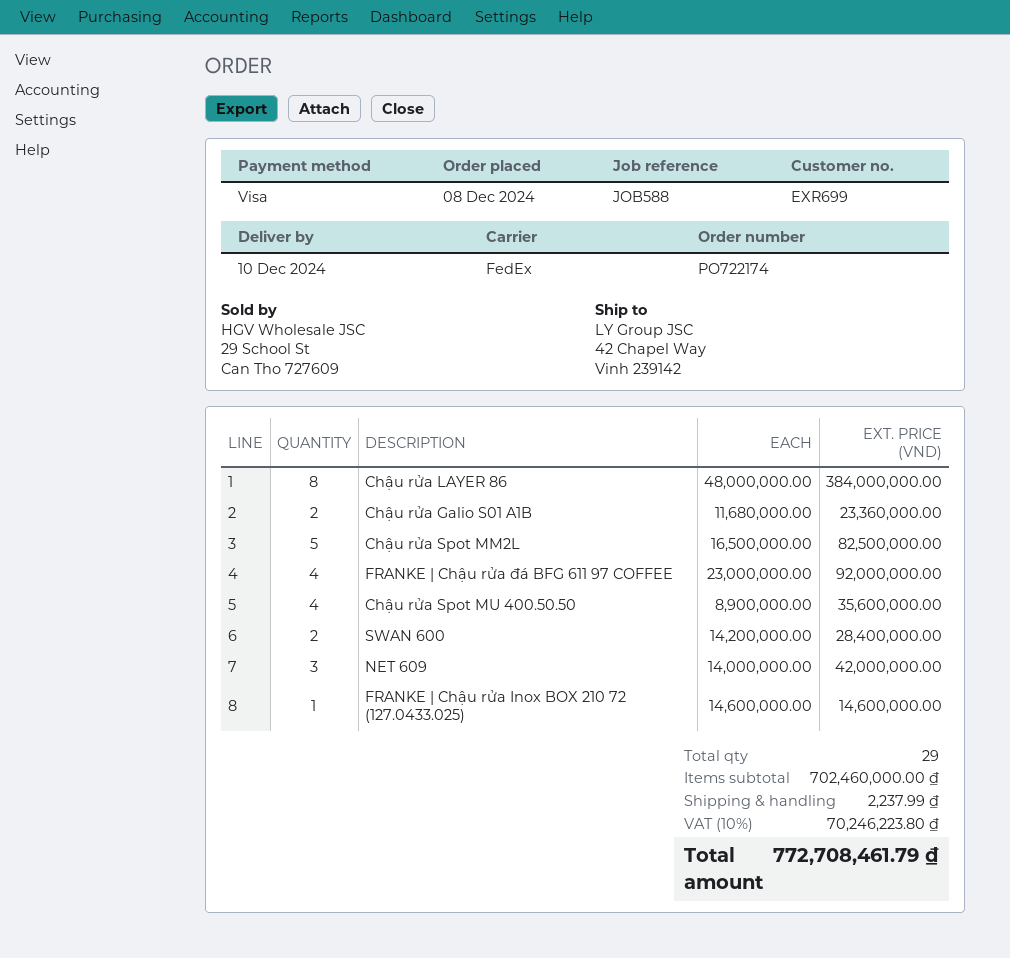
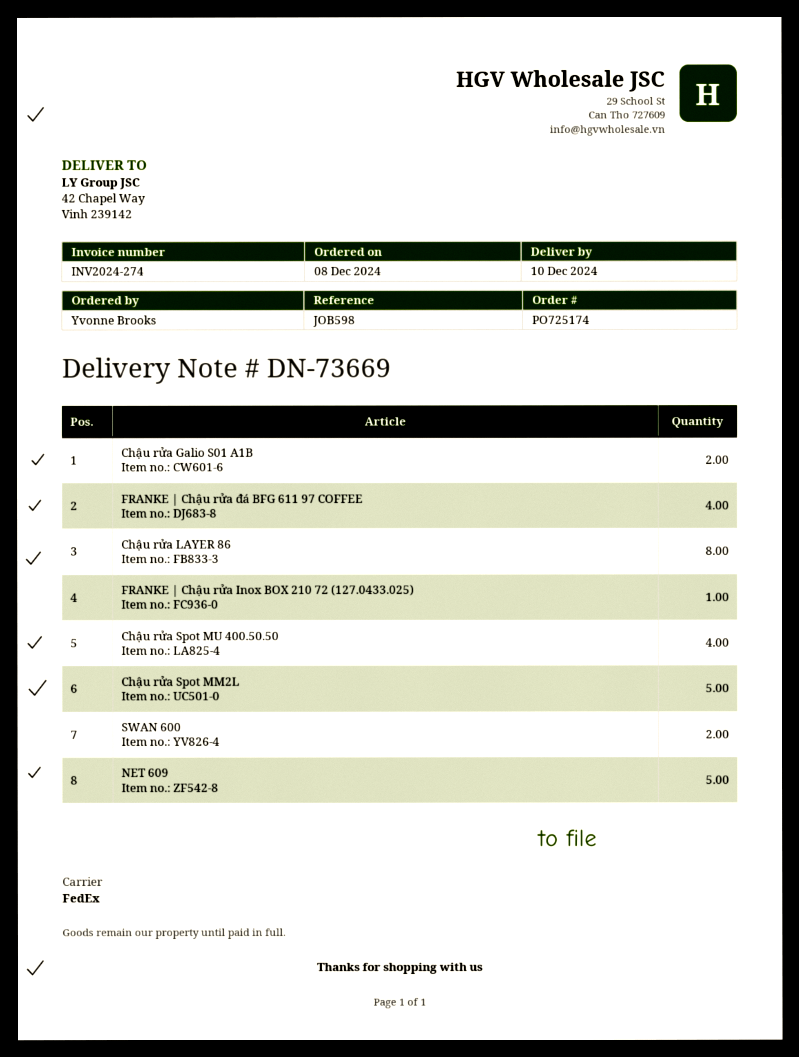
order number: PO722174 -> PO725174
reference: JOB588 -> JOB598
NET 609: 3 -> 5

